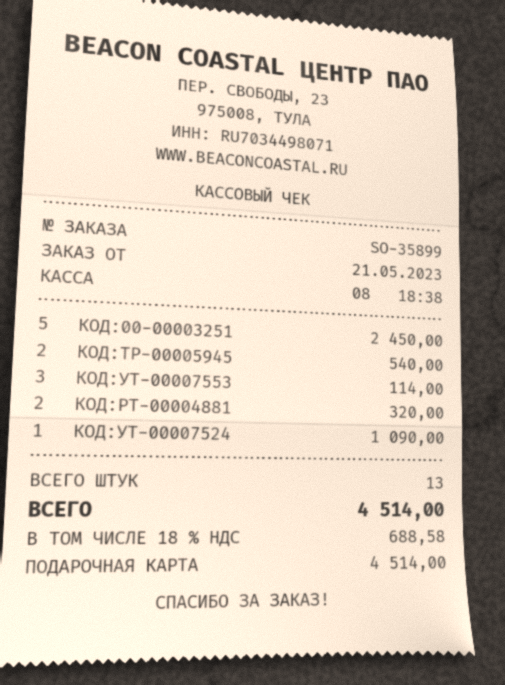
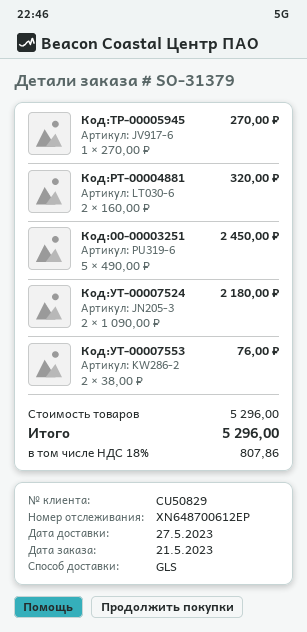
order number: SO-35899 -> SO-31379
КОД:ТР-00005945: 2 for 540.00 -> 1 for 270.00
КОД:УТ-00007553: 3 for 114.00 -> 2 for 76.00
КОД:УТ-00007524: 1 for 1090.00 -> 2 for 2180.00
tax: 18% = 688.58 -> 18% = 807.86
total: 4514.00 -> 5296.00

